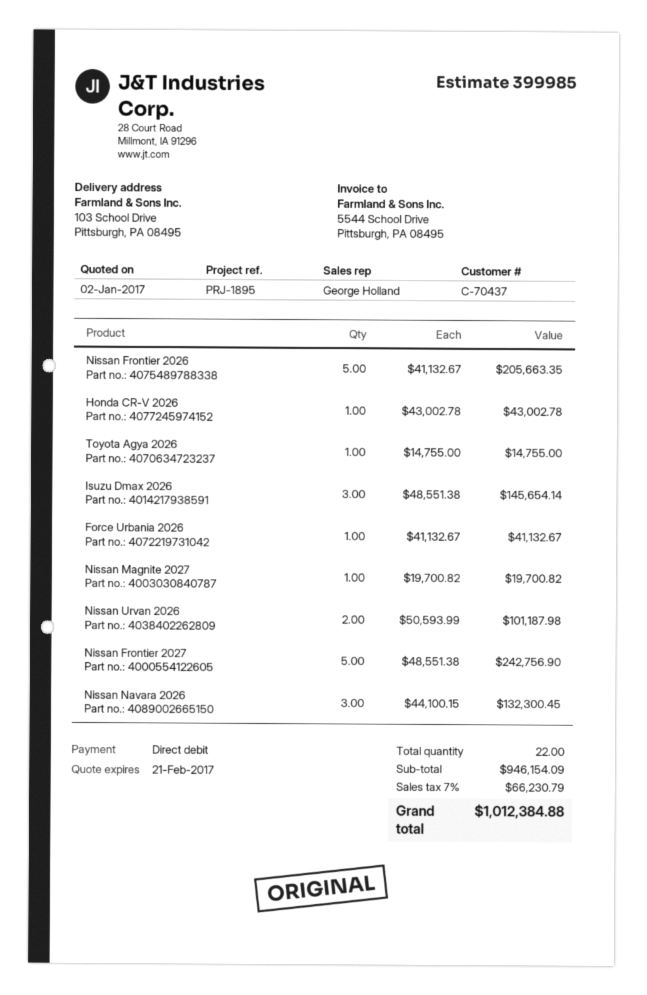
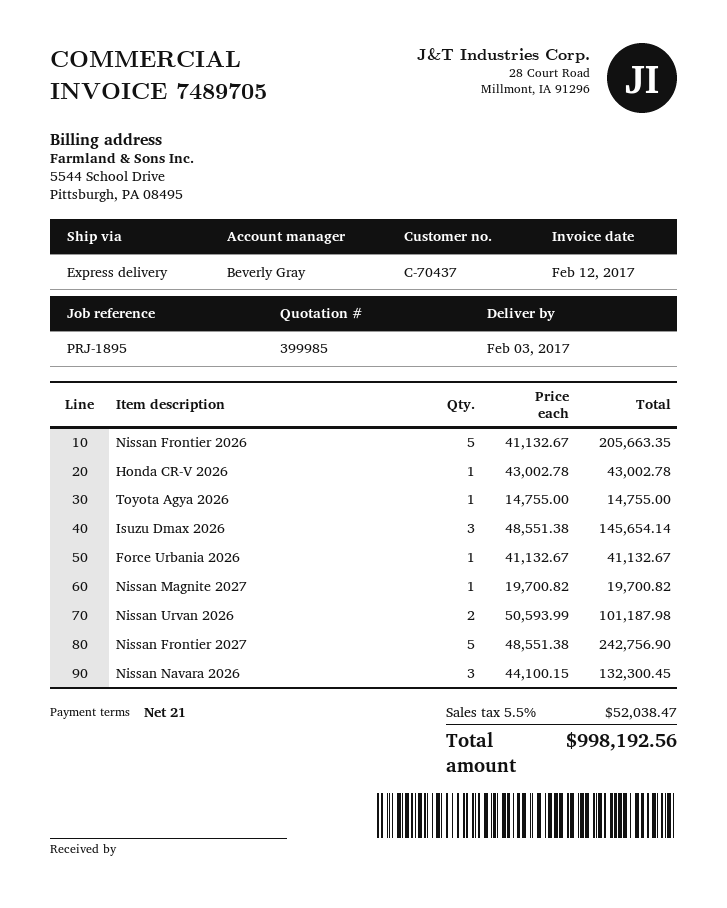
sales rep: George Holland -> Beverly Gray
tax: 7% = 66230.79 -> 5.5% = 52038.47
total: 1012384.88 -> 998192.56

